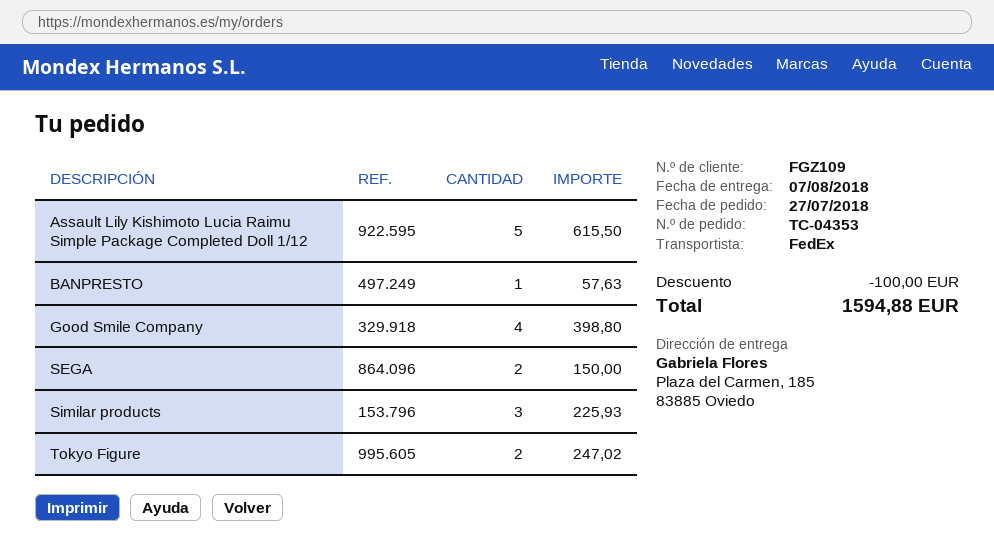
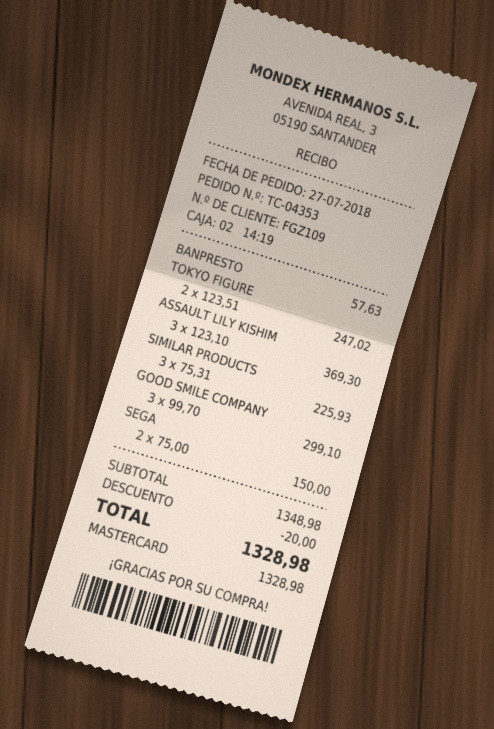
Assault Lily Kishimoto Lucia Raimu Simple Package Completed Doll 1/12: 5 for 615.50 -> 3 for 369.30
Good Smile Company: 4 for 398.80 -> 3 for 299.10
discount: 100.00 -> 20.00
total: 1594.88 -> 1328.98

